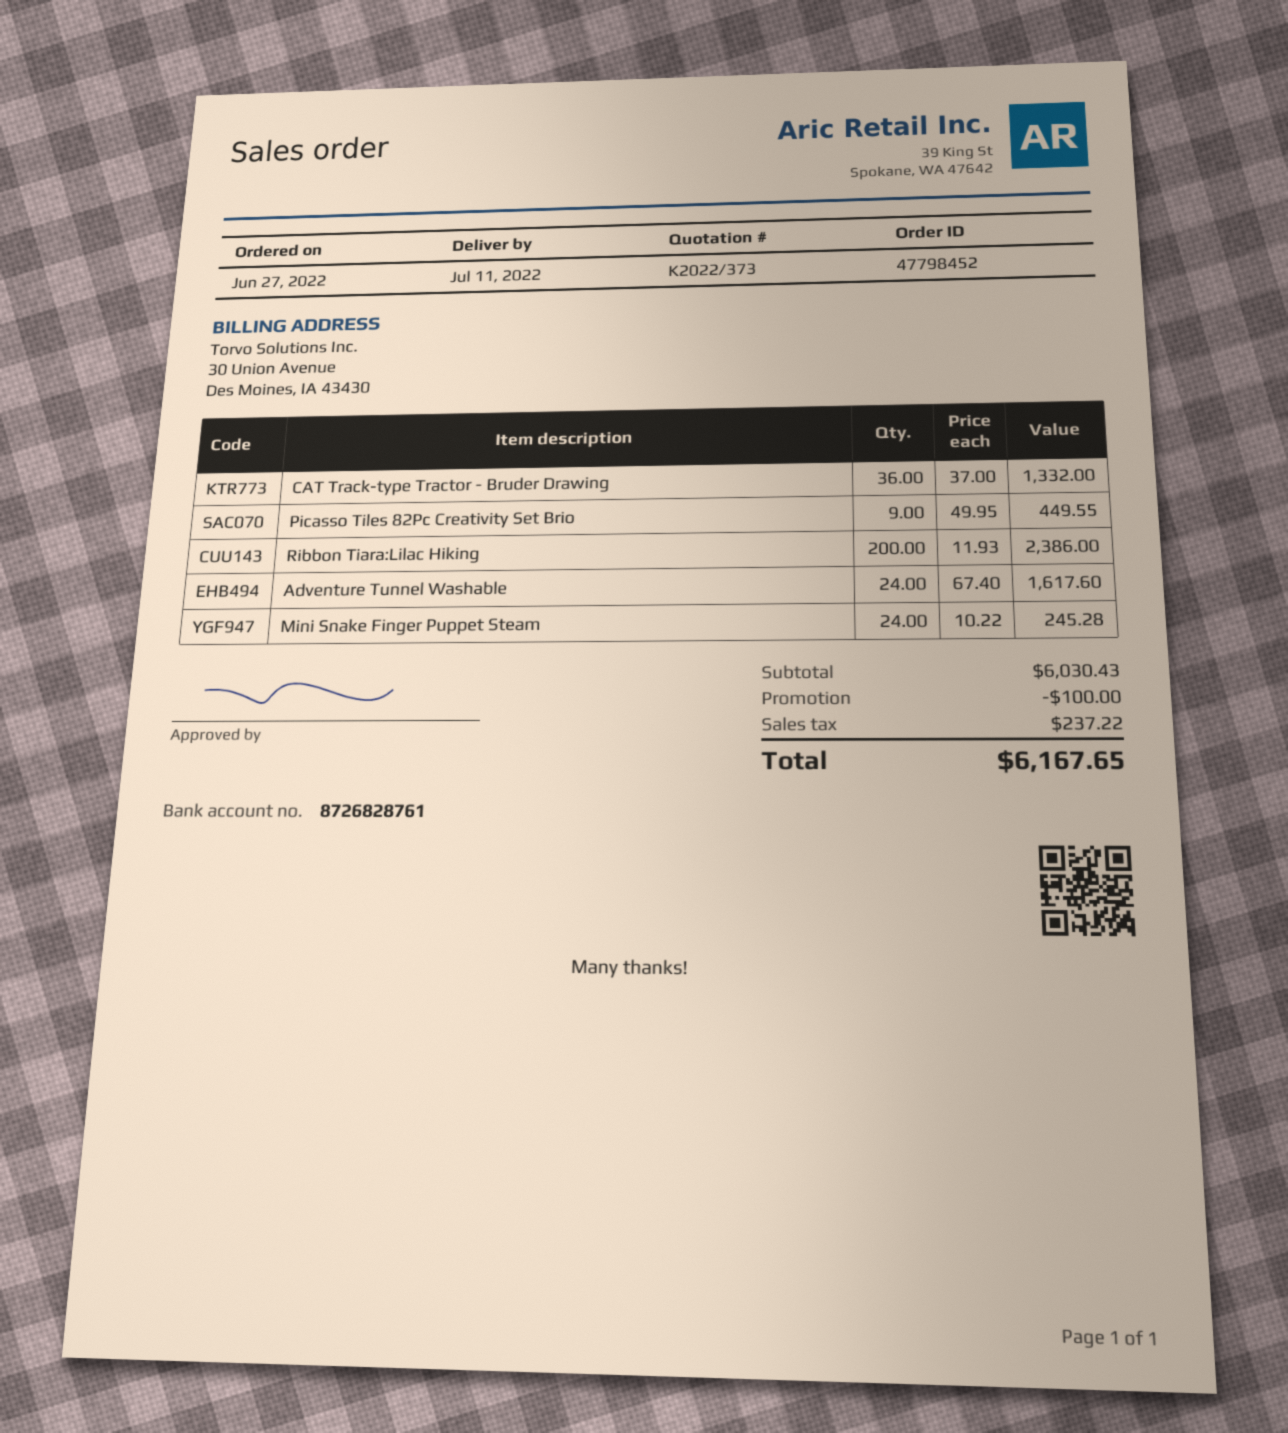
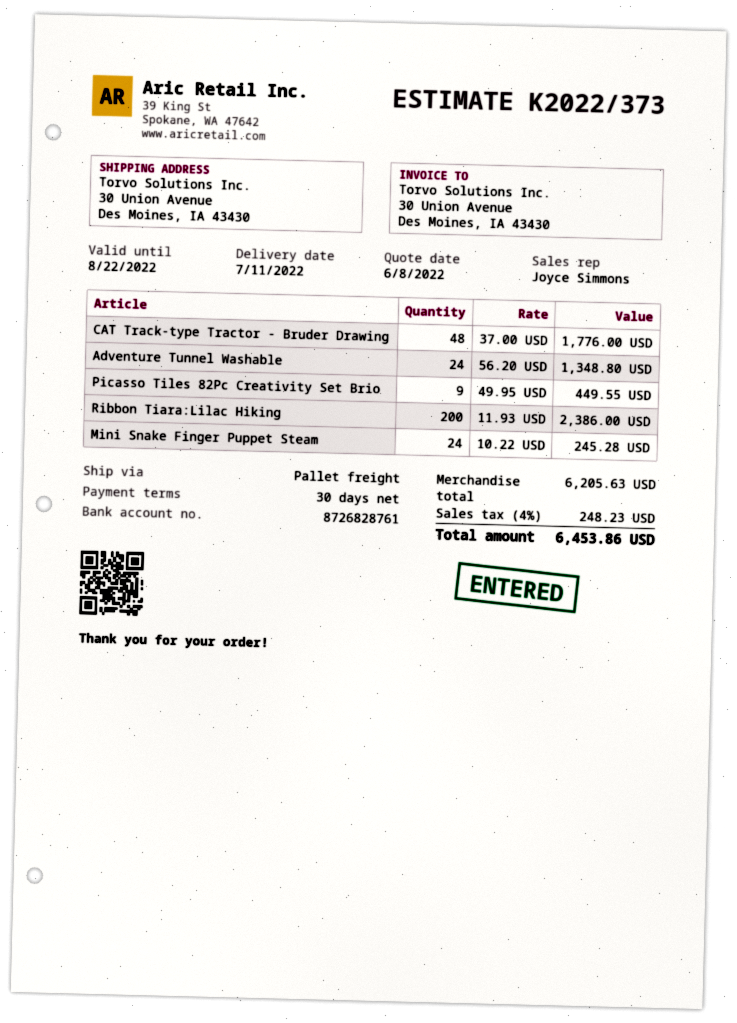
CAT Track-type Tractor - Bruder Drawing: 36 x 37.00 = 1332.00 -> 48 x 37.00 = 1776.00
Adventure Tunnel Washable: 24 x 67.40 = 1617.60 -> 24 x 56.20 = 1348.80
subtotal: 6030.43 -> 6205.63
discount: 100.00 -> none
tax: 237.22 -> 248.23
total: 6167.65 -> 6453.86

